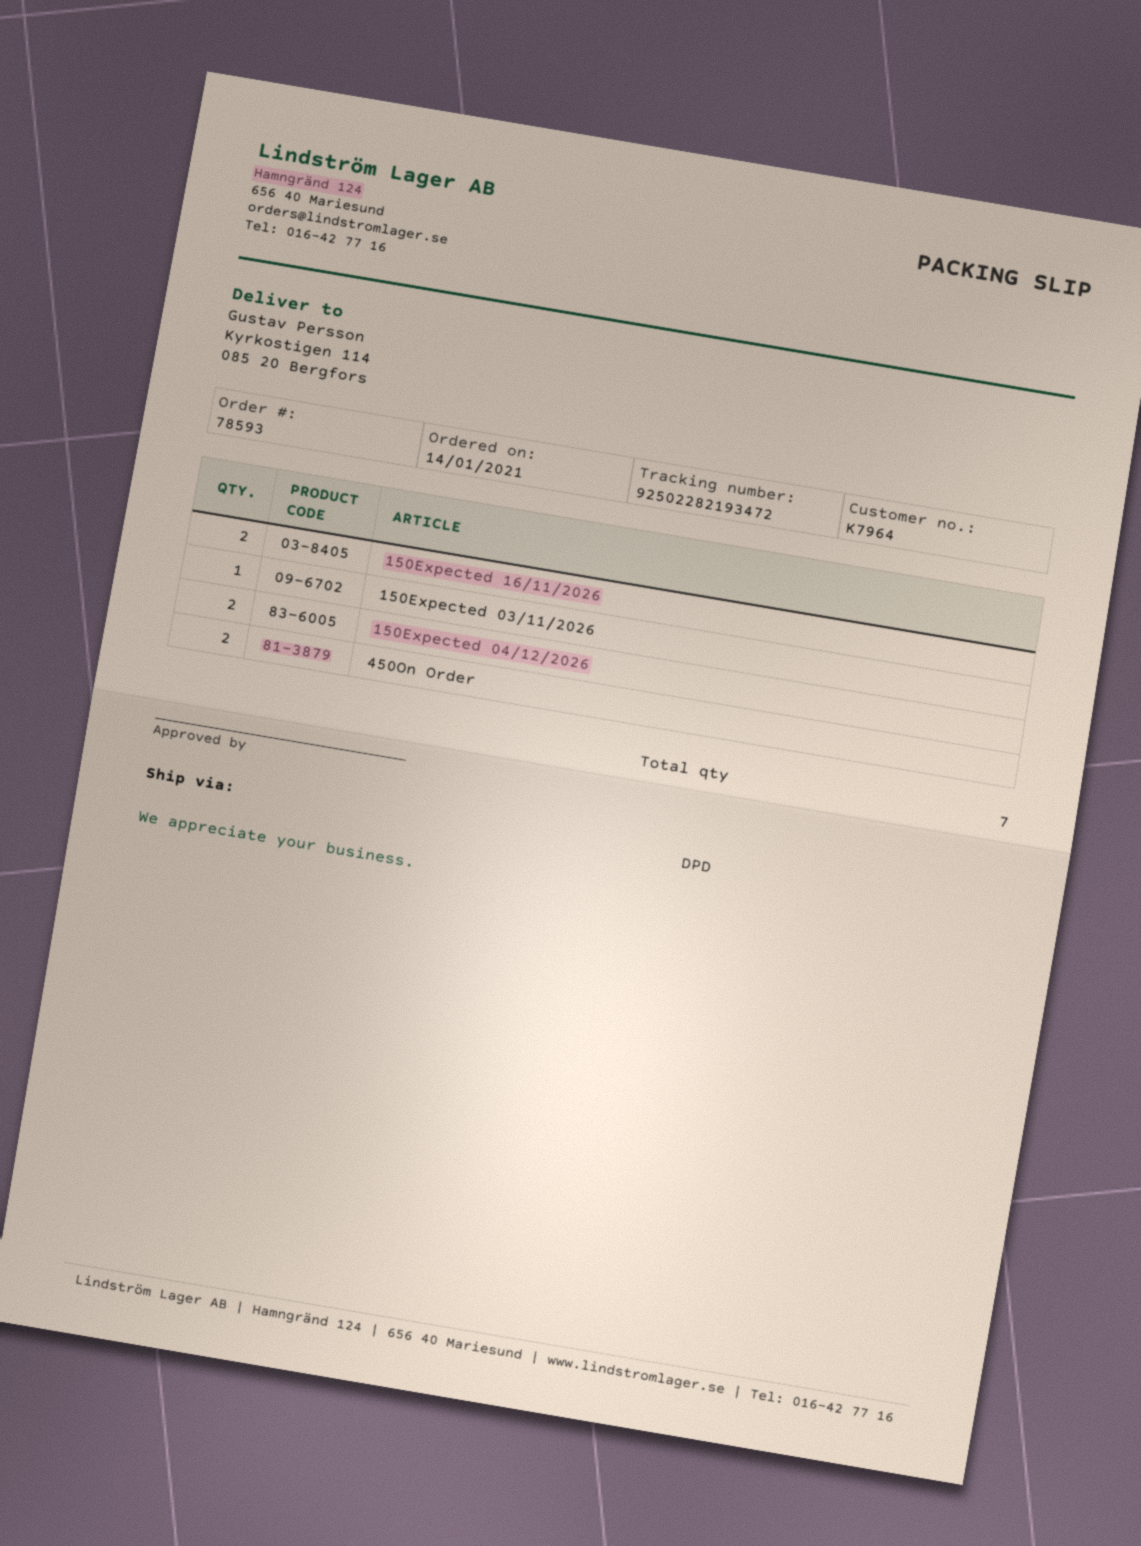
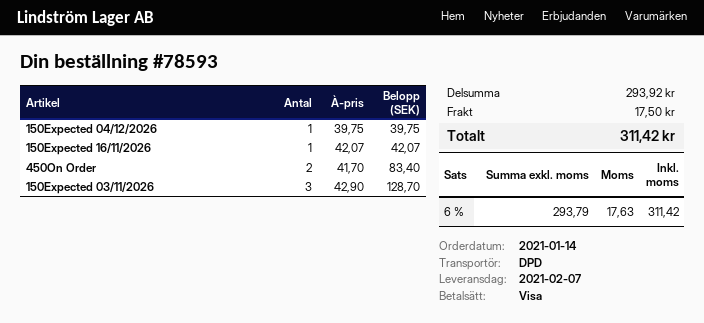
150Expected 16/11/2026: 2 -> 1
150Expected 03/11/2026: 1 -> 3
150Expected 04/12/2026: 2 -> 1

